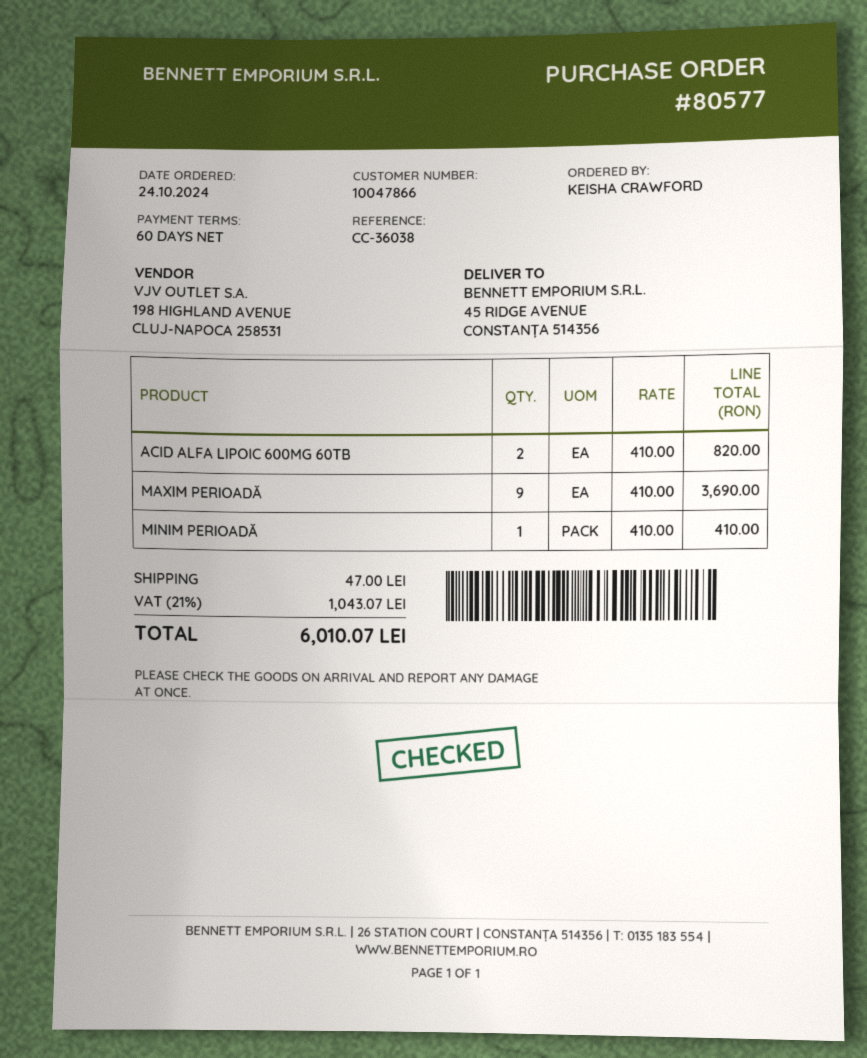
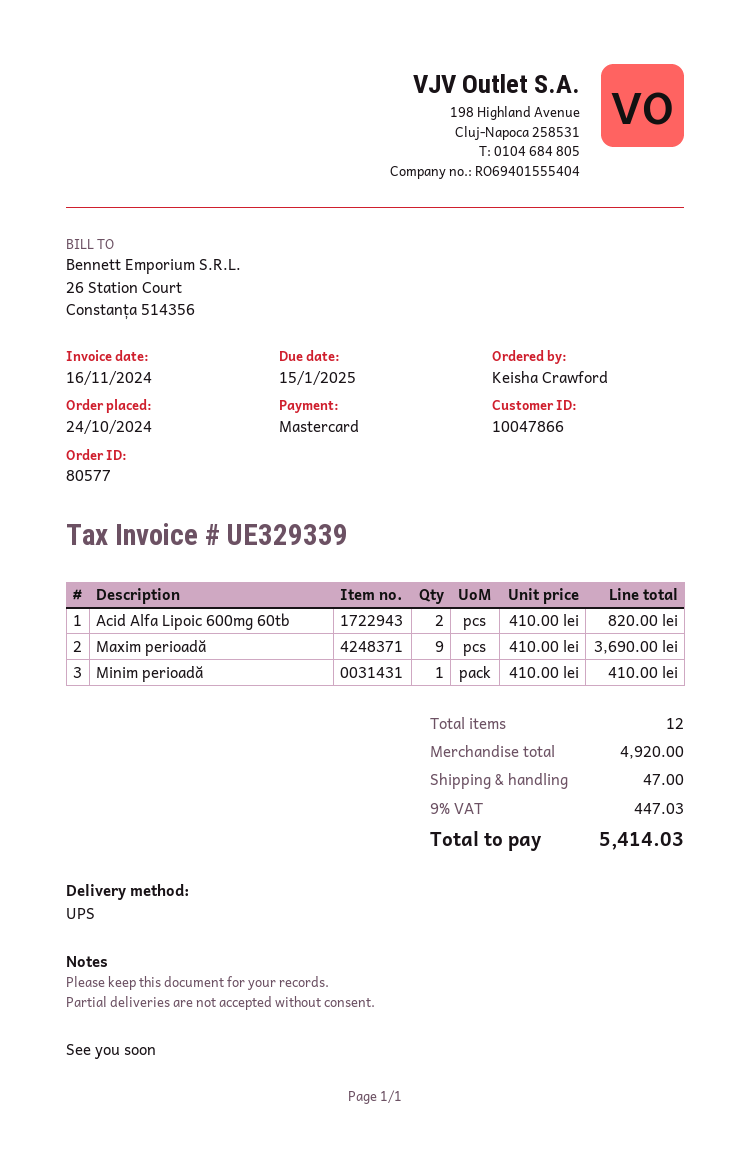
tax: 21% = 1043.07 -> 9% = 447.03
total: 6010.07 -> 5414.03

